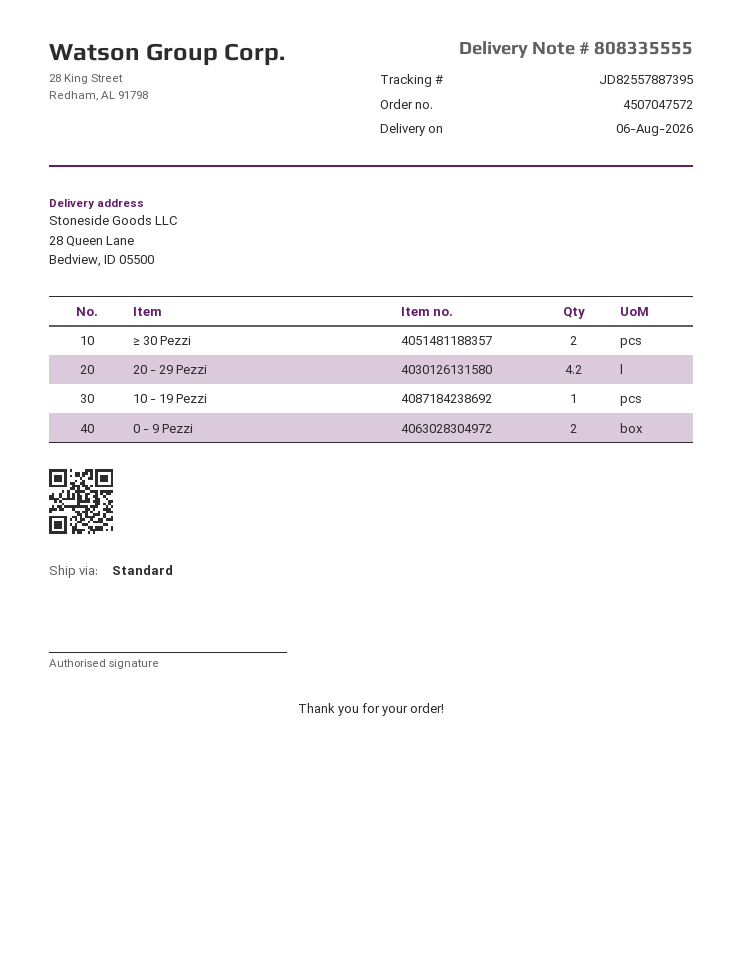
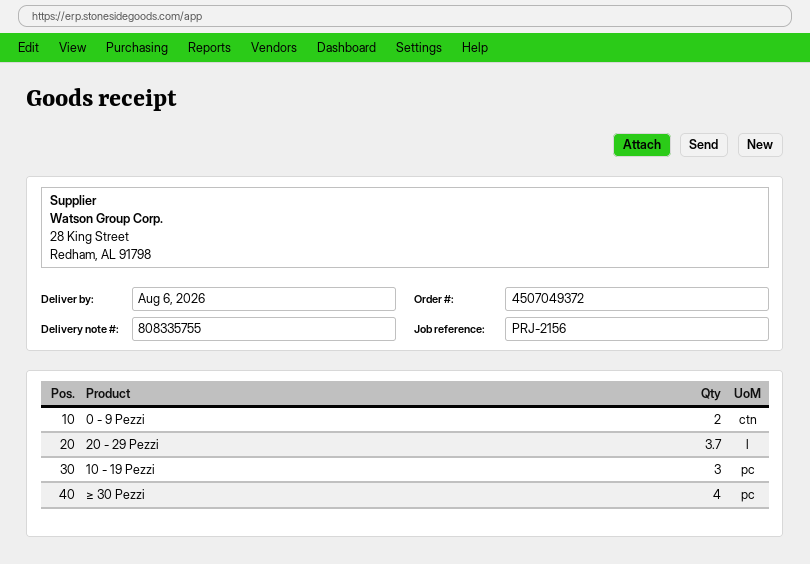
order number: 4507047572 -> 4507049372
delivery note number: 808335555 -> 808335755
≥ 30 Pezzi: 2 -> 4
20 - 29 Pezzi: 4.2 -> 3.7
10 - 19 Pezzi: 1 -> 3

